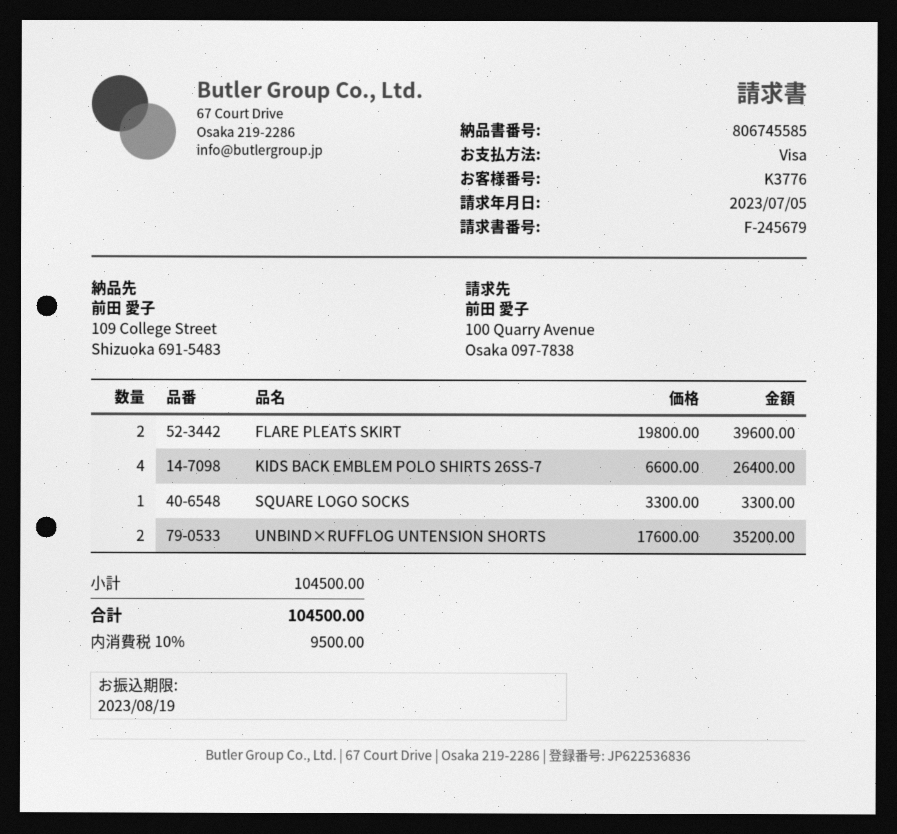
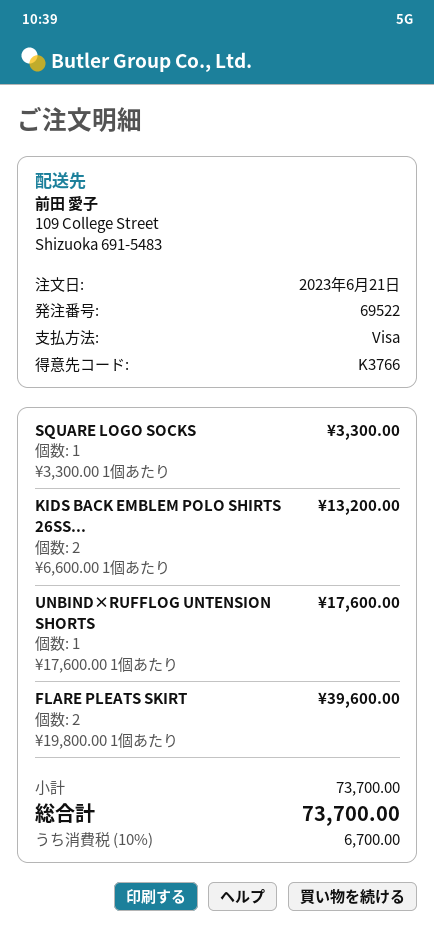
customer number: K3776 -> K3766
KIDS BACK EMBLEM POLO SHIRTS 26SS-7: 4 x 6600.00 = 26400.00 -> 2 x 6600.00 = 13200.00
UNBIND×RUFFLOG UNTENSION SHORTS: 2 x 17600.00 = 35200.00 -> 1 x 17600.00 = 17600.00
subtotal: 104500.00 -> 73700.00
tax: 10% = 9500.00 -> 10% = 6700.00
total: 104500.00 -> 73700.00

